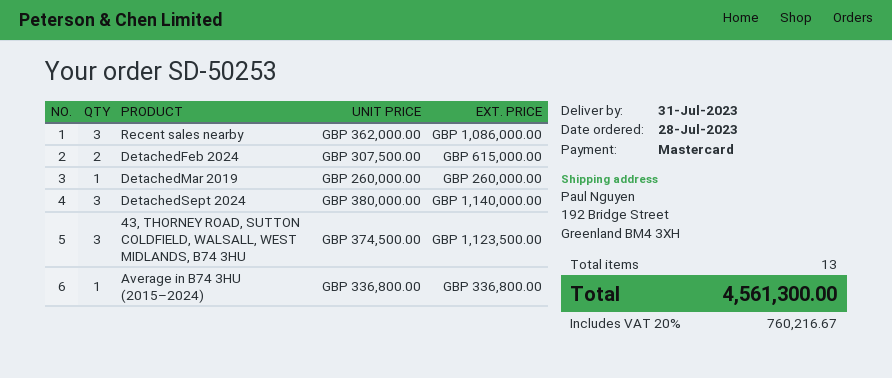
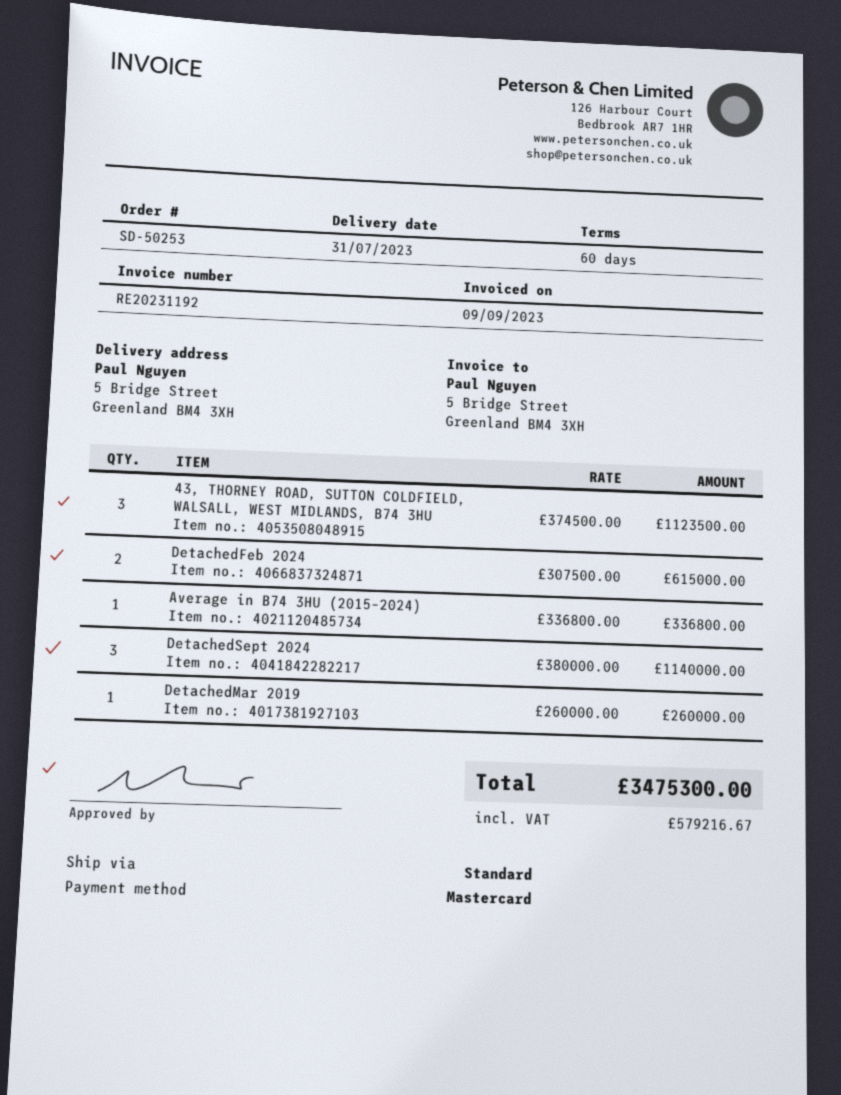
ship to: 192 Bridge Street, Greenland BM4 3XH -> 5 Bridge Street, Greenland BM4 3XH
Recent sales nearby: 3 x 362000.00 = 1086000.00 -> none
tax: 760216.67 -> 579216.67
total: 4561300.00 -> 3475300.00

